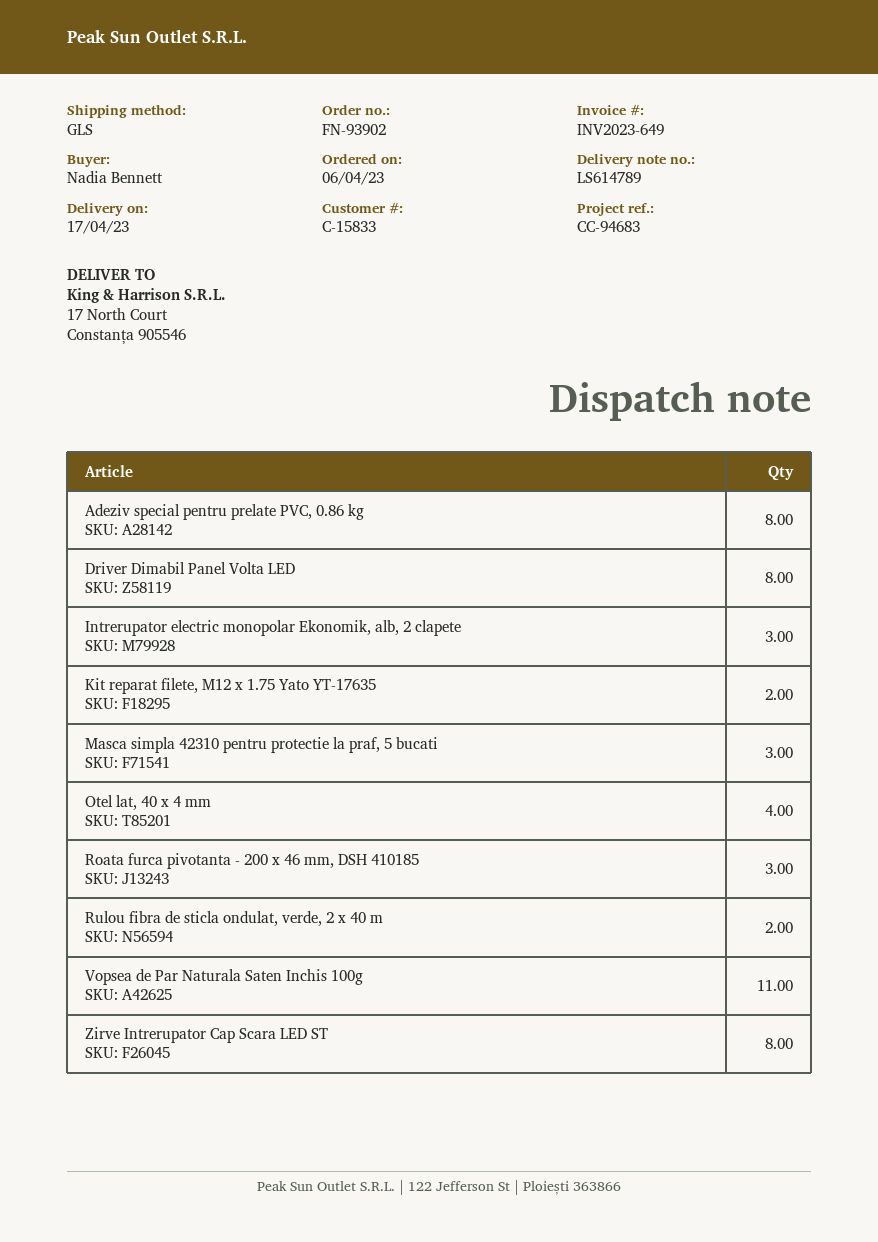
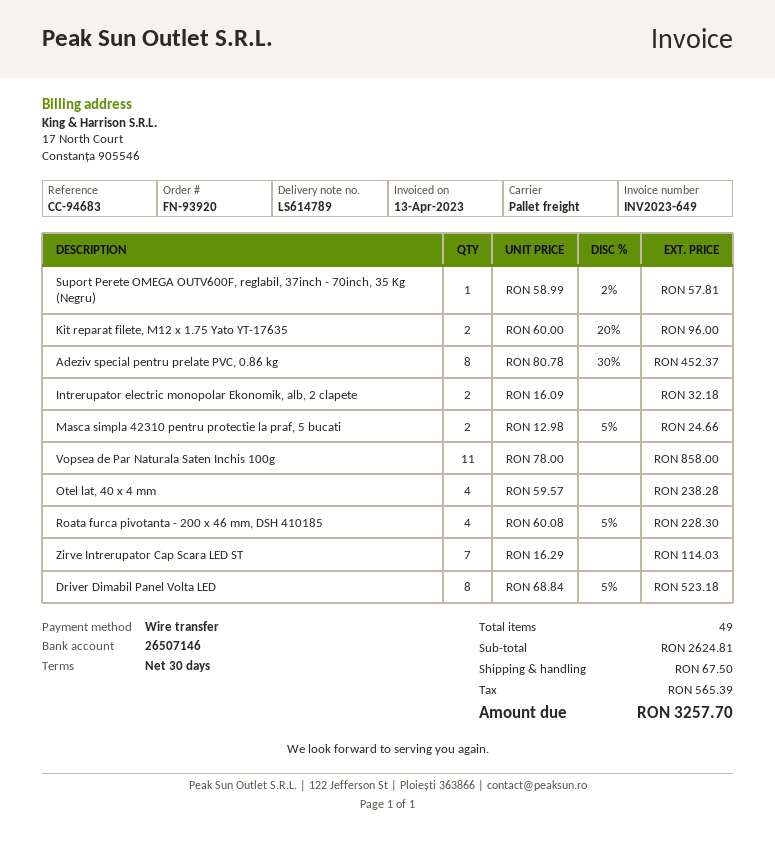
order number: FN-93902 -> FN-93920
shipping method: GLS -> pallet freight
Intrerupator electric monopolar Ekonomik, alb, 2 clapete: 3 -> 2
Masca simpla 42310 pentru protectie la praf, 5 bucati: 3 -> 2
Roata furca pivotanta - 200 x 46 mm, DSH 410185: 3 -> 4
Rulou fibra de sticla ondulat, verde, 2 x 40 m: 2 -> none
Zirve Intrerupator Cap Scara LED ST: 8 -> 7
Suport Perete OMEGA OUTV600F, reglabil, 37inch - 70inch, 35 Kg (Negru): none -> 1

